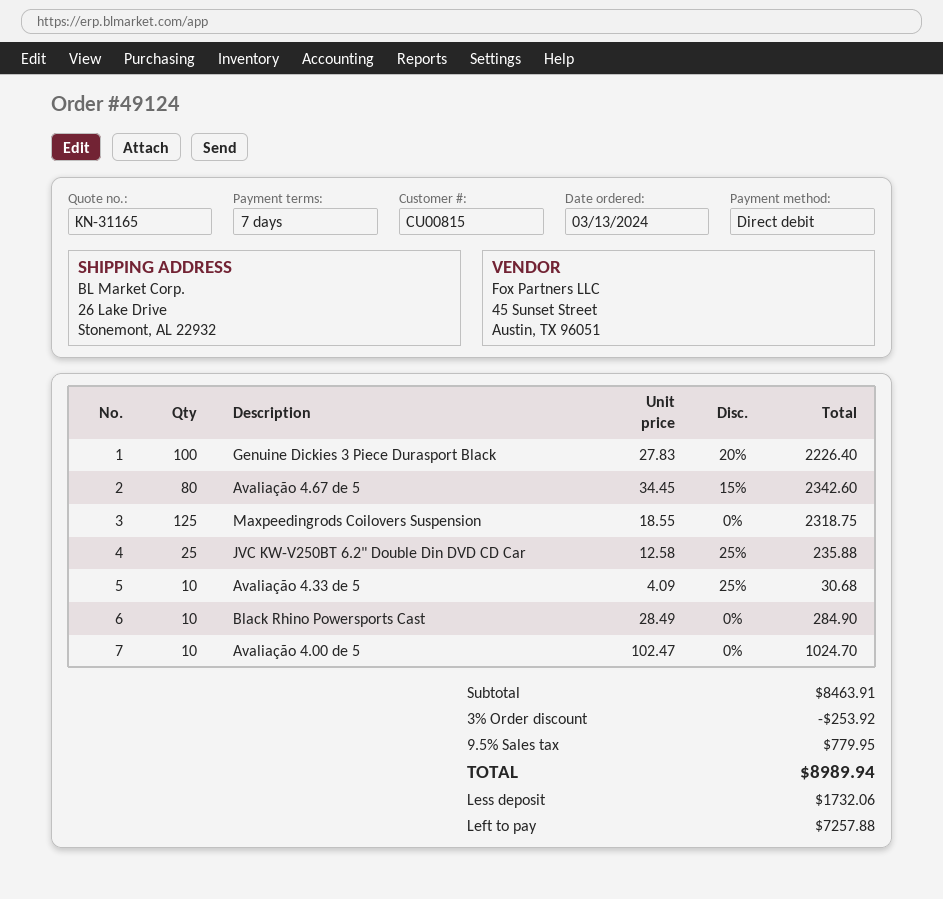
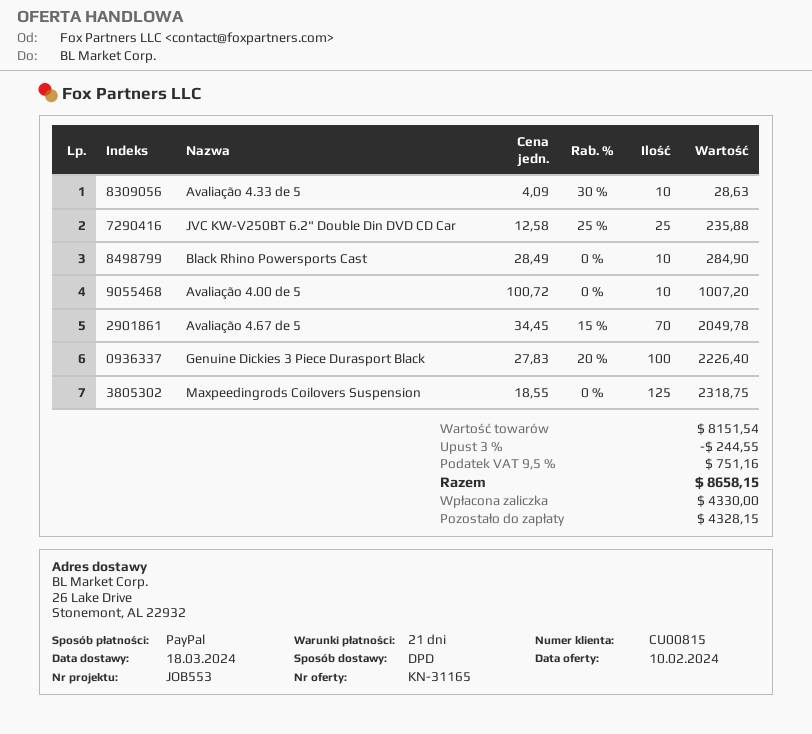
payment terms: 7 days -> 21 days
payment method: direct debit -> PayPal
Avaliação 4.67 de 5: 80 x 34.45 - 15% = 2342.60 -> 70 x 34.45 - 15% = 2049.78
Avaliação 4.33 de 5: 10 x 4.09 - 25% = 30.68 -> 10 x 4.09 - 30% = 28.63
Avaliação 4.00 de 5: 10 x 102.47 = 1024.70 -> 10 x 100.72 = 1007.20
subtotal: 8463.91 -> 8151.54
discount: 3% = 253.92 -> 3% = 244.55
tax: 9.5% = 779.95 -> 9.5% = 751.16
total: 8989.94 -> 8658.15
deposit: 1732.06 -> 4330.00
balance: 7257.88 -> 4328.15

